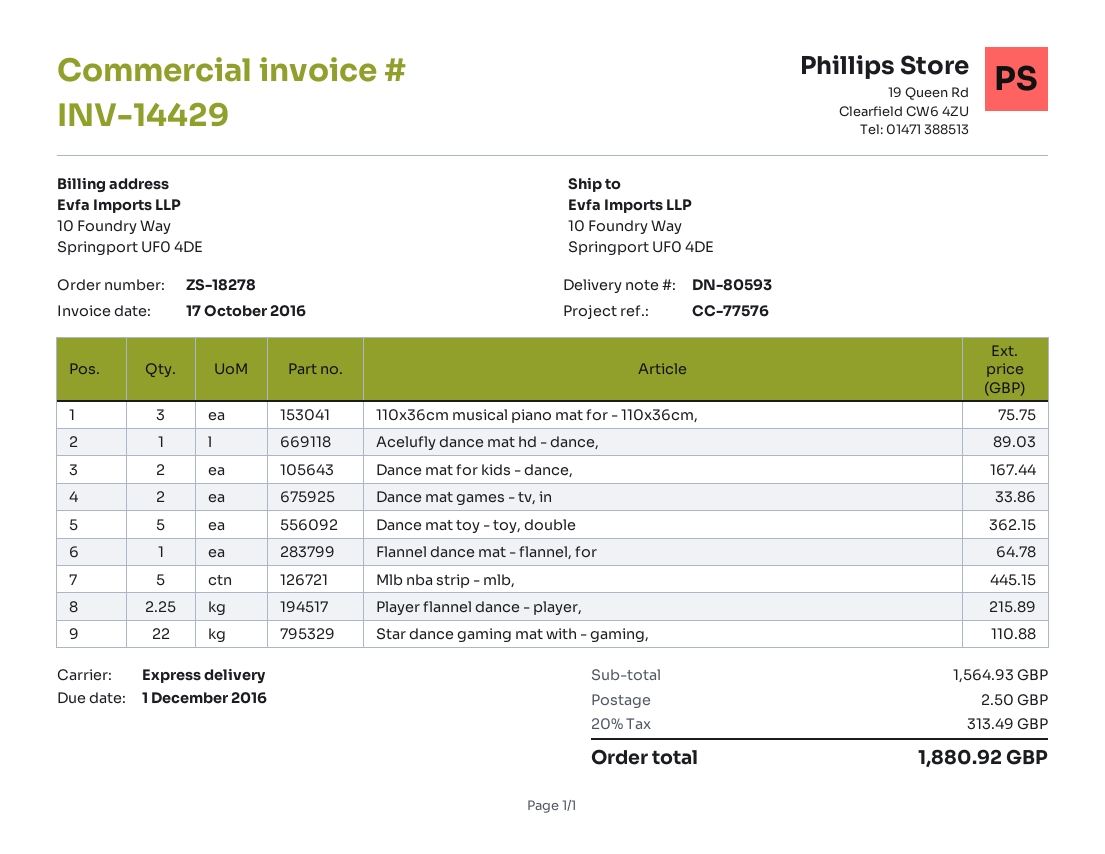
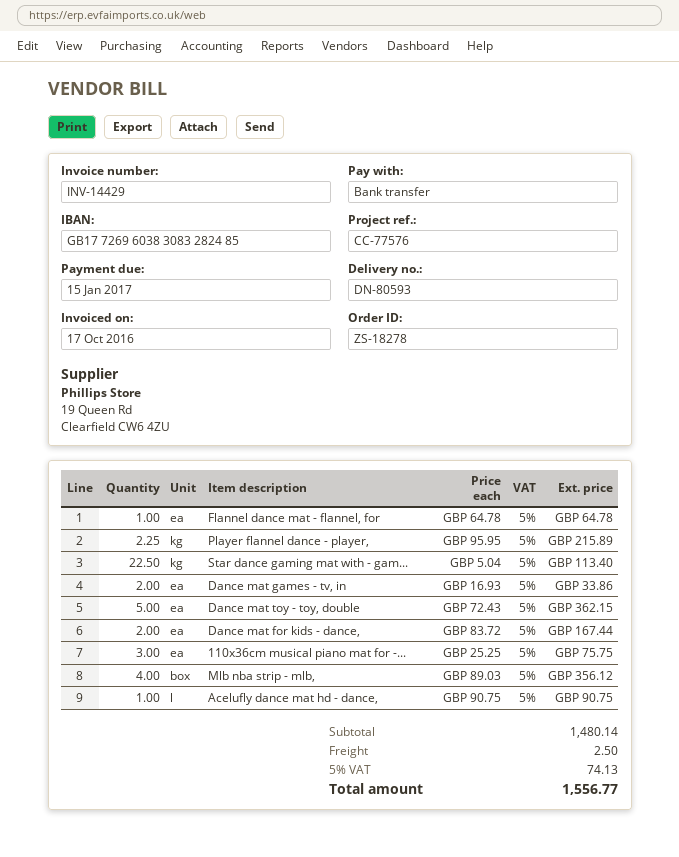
due date: 2016-12-01 -> 2017-01-15
Acelufly dance mat hd - dance,: 1 for 89.03 -> 1 for 90.75
Mlb nba strip - mlb,: 5 for 445.15 -> 4 for 356.12
Star dance gaming mat with - gaming,: 22 for 110.88 -> 22.5 for 113.40
subtotal: 1564.93 -> 1480.14
tax: 20% = 313.49 -> 5% = 74.13
total: 1880.92 -> 1556.77

